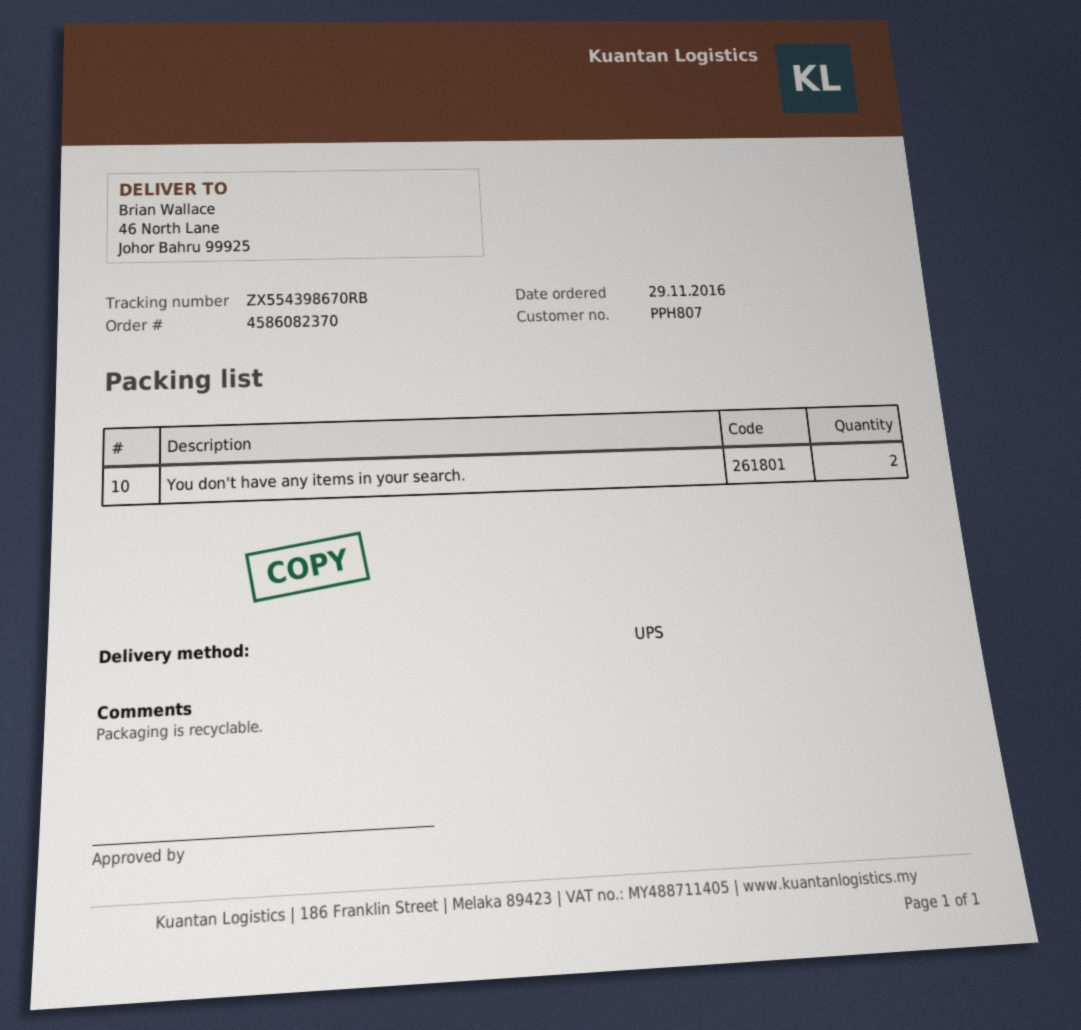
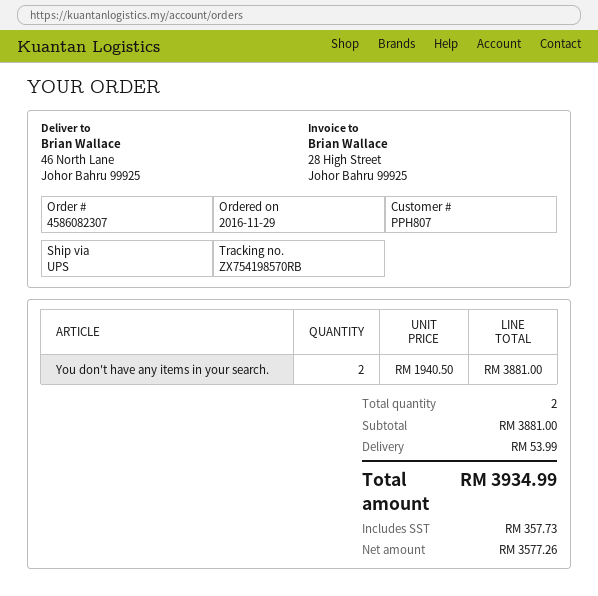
order number: 4586082370 -> 4586082307
tracking number: ZX554398670RB -> ZX754198570RB

